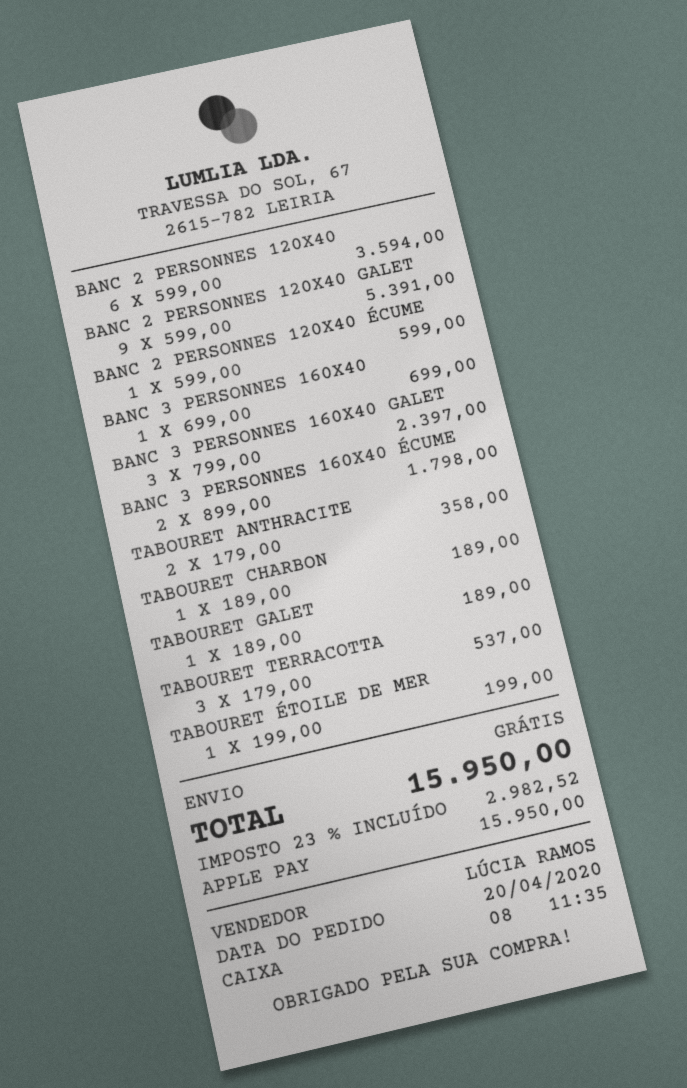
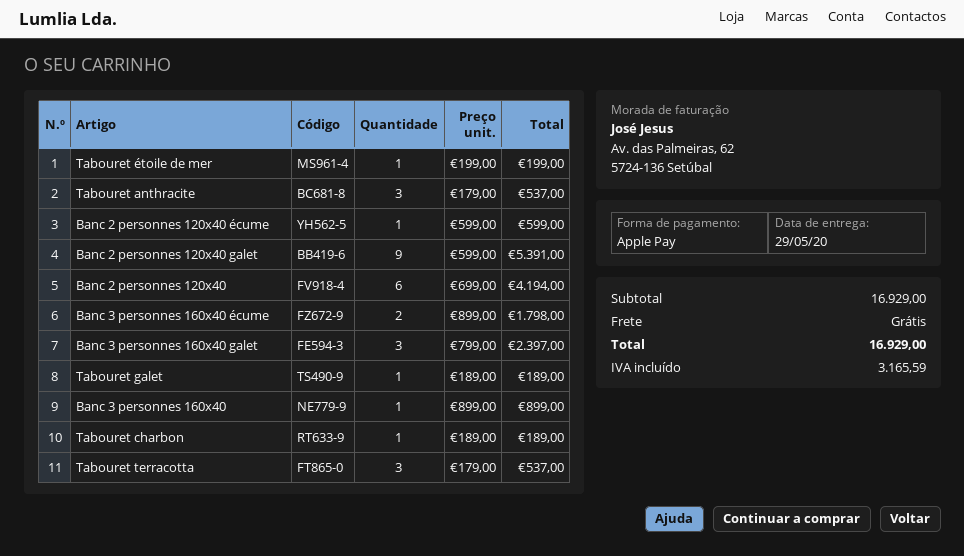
BANC 2 PERSONNES 120X40: 6 x 599.00 = 3594.00 -> 6 x 699.00 = 4194.00
BANC 3 PERSONNES 160X40: 1 x 699.00 = 699.00 -> 1 x 899.00 = 899.00
TABOURET ANTHRACITE: 2 x 179.00 = 358.00 -> 3 x 179.00 = 537.00
tax: 2982.52 -> 3165.59
total: 15950.00 -> 16929.00

